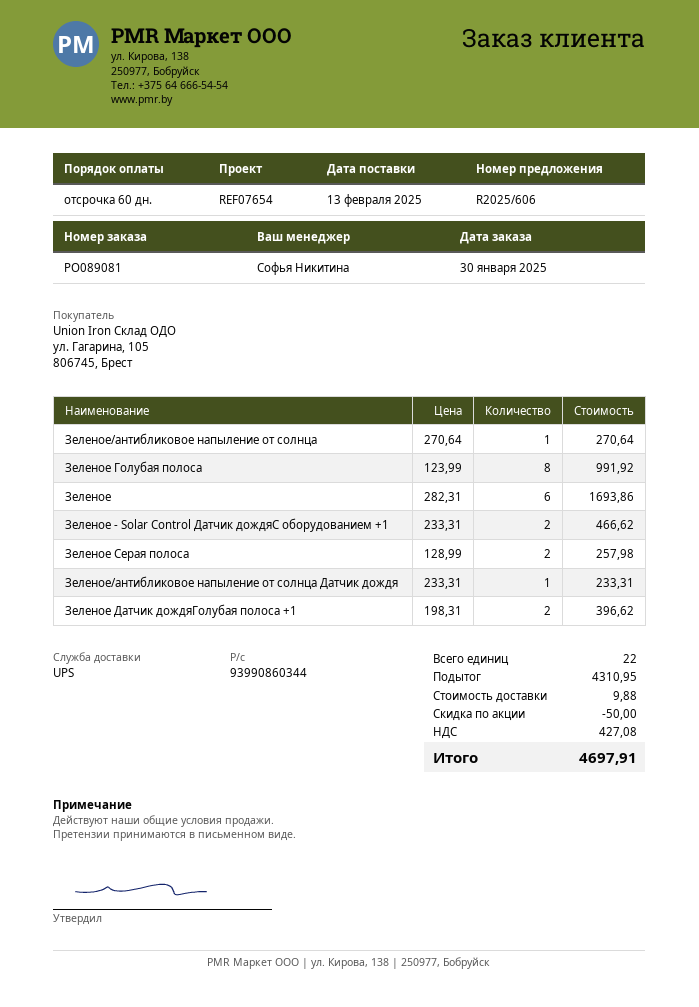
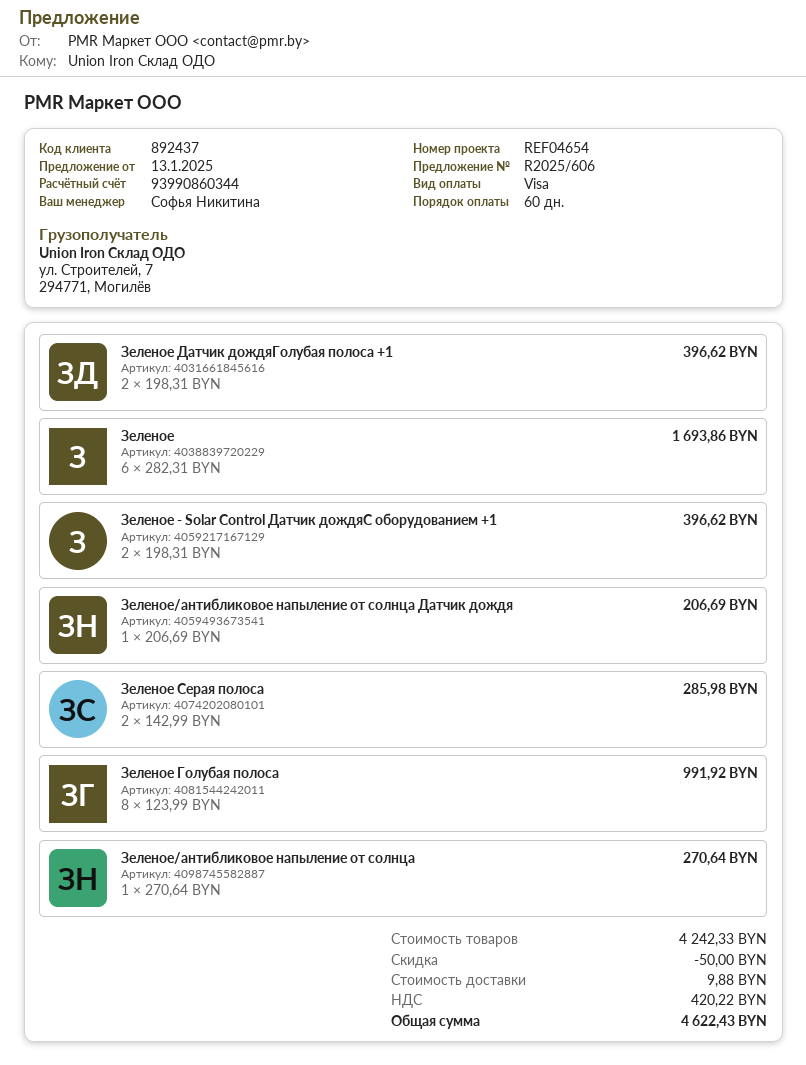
reference: REF07654 -> REF04654
Зеленое - Solar Control Датчик дождяС оборудованием +1: 2 x 233.31 = 466.62 -> 2 x 198.31 = 396.62
Зеленое Серая полоса: 2 x 128.99 = 257.98 -> 2 x 142.99 = 285.98
Зеленое/антибликовое напыление от солнца Датчик дождя: 1 x 233.31 = 233.31 -> 1 x 206.69 = 206.69
subtotal: 4310.95 -> 4242.33
tax: 427.08 -> 420.22
total: 4697.91 -> 4622.43

